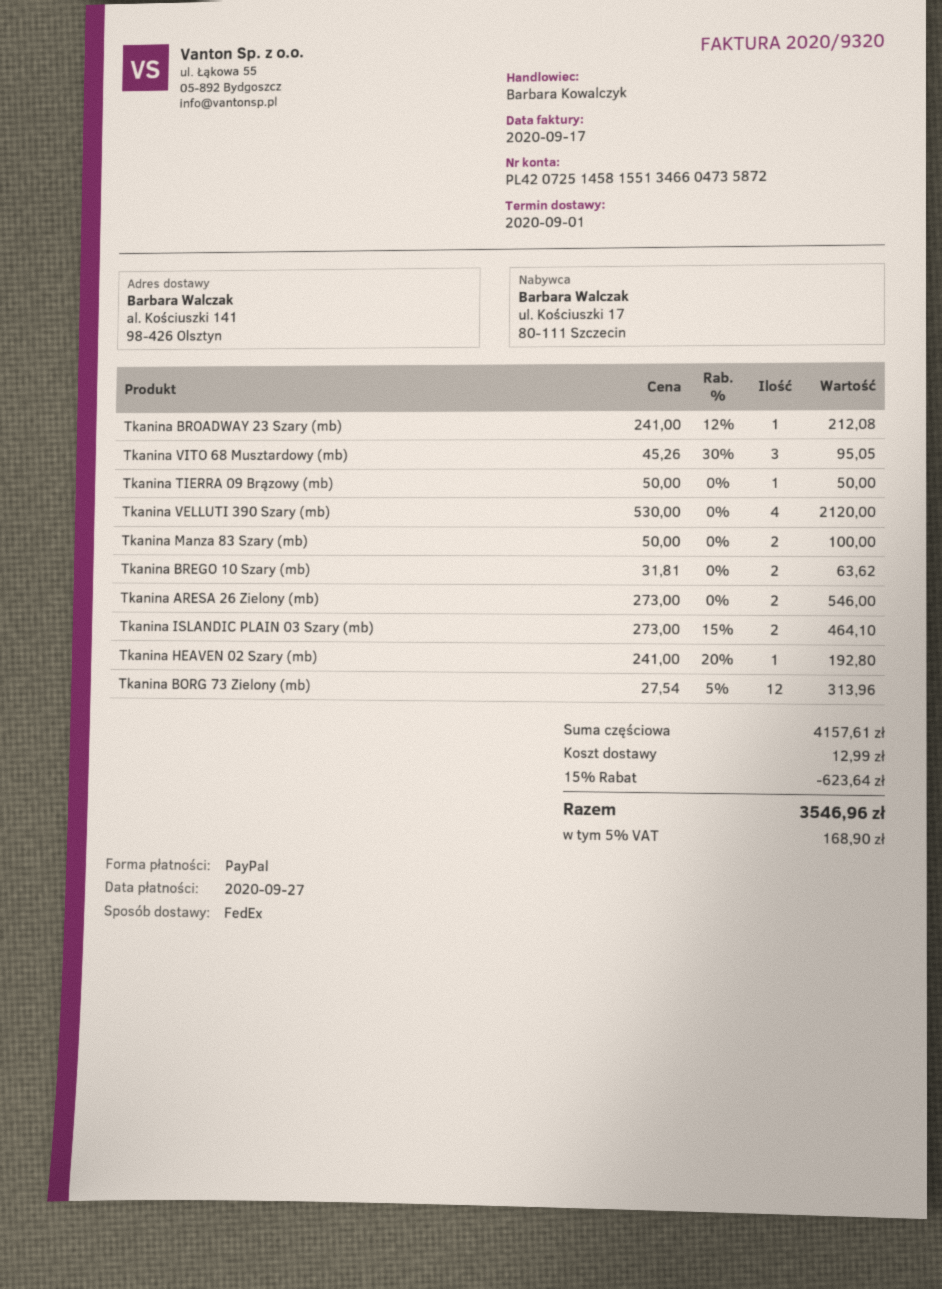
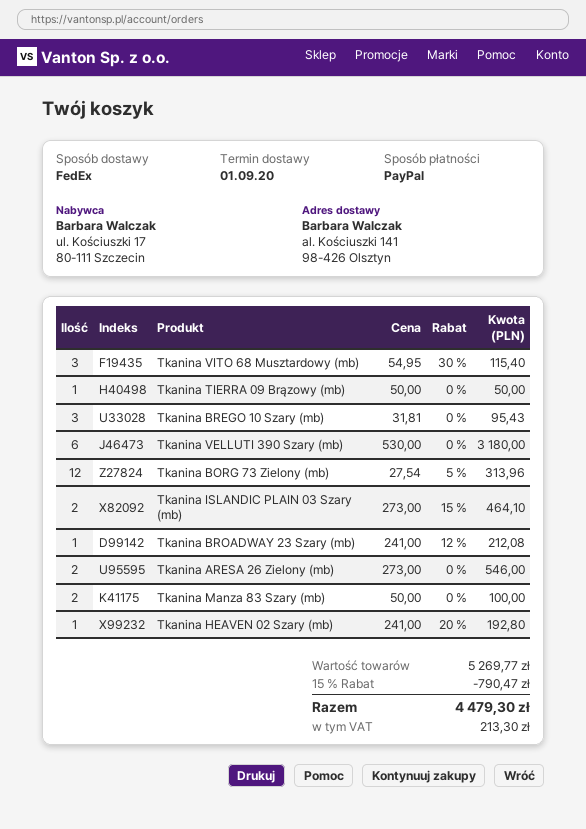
Tkanina VITO 68 Musztardowy (mb): 3 x 45.26 - 30% = 95.05 -> 3 x 54.95 - 30% = 115.40
Tkanina VELLUTI 390 Szary (mb): 4 x 530.00 = 2120.00 -> 6 x 530.00 = 3180.00
Tkanina BREGO 10 Szary (mb): 2 x 31.81 = 63.62 -> 3 x 31.81 = 95.43
subtotal: 4157.61 -> 5269.77
discount: 15% = 623.64 -> 15% = 790.47
shipping: 12.99 -> none
tax: 168.90 -> 213.30
total: 3546.96 -> 4479.30

